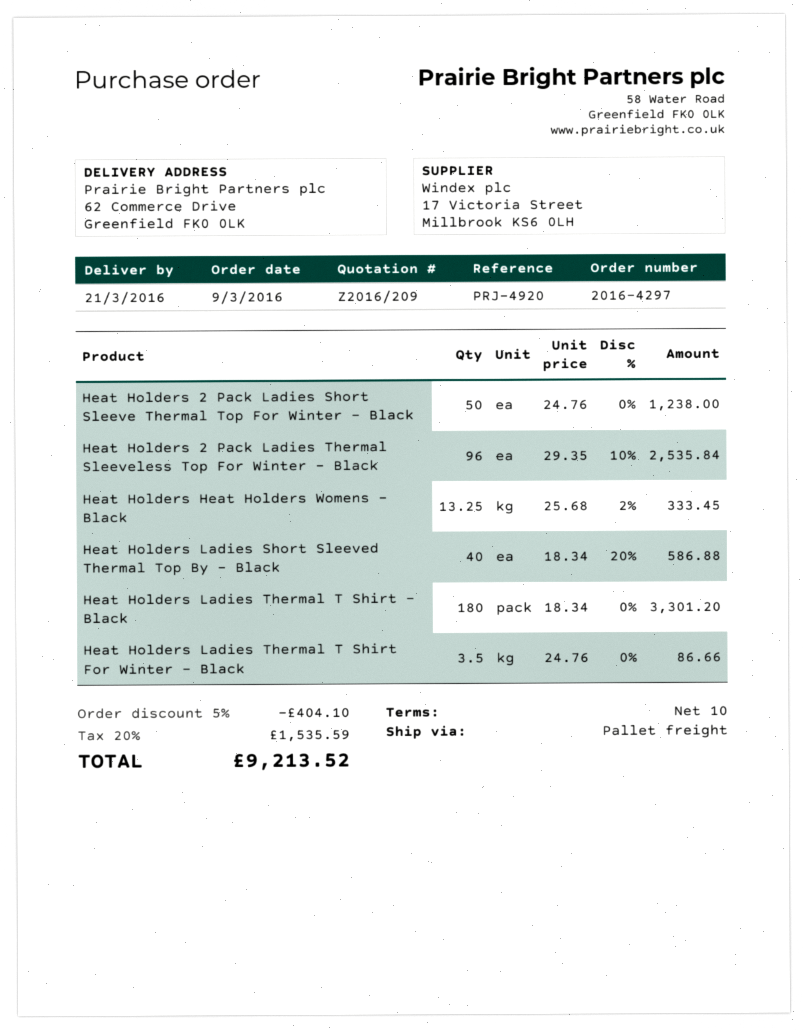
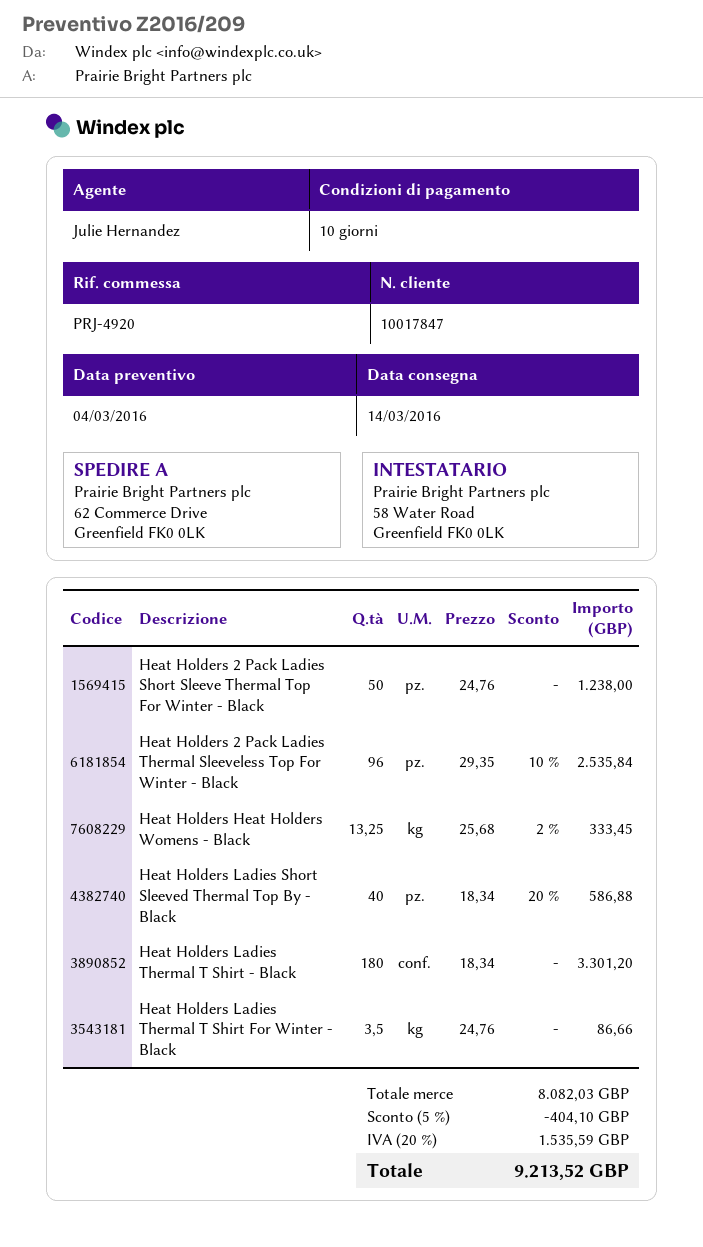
delivery date: 2016-03-21 -> 2016-03-14

